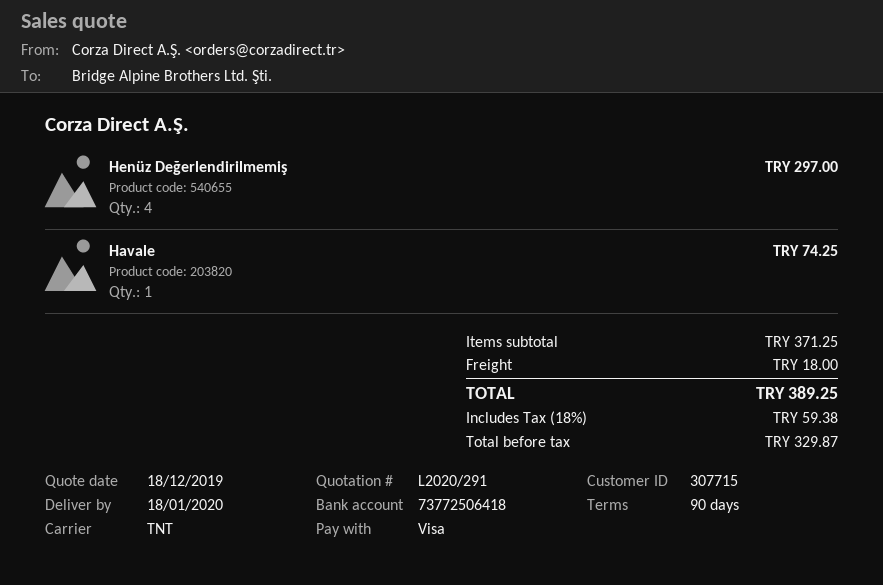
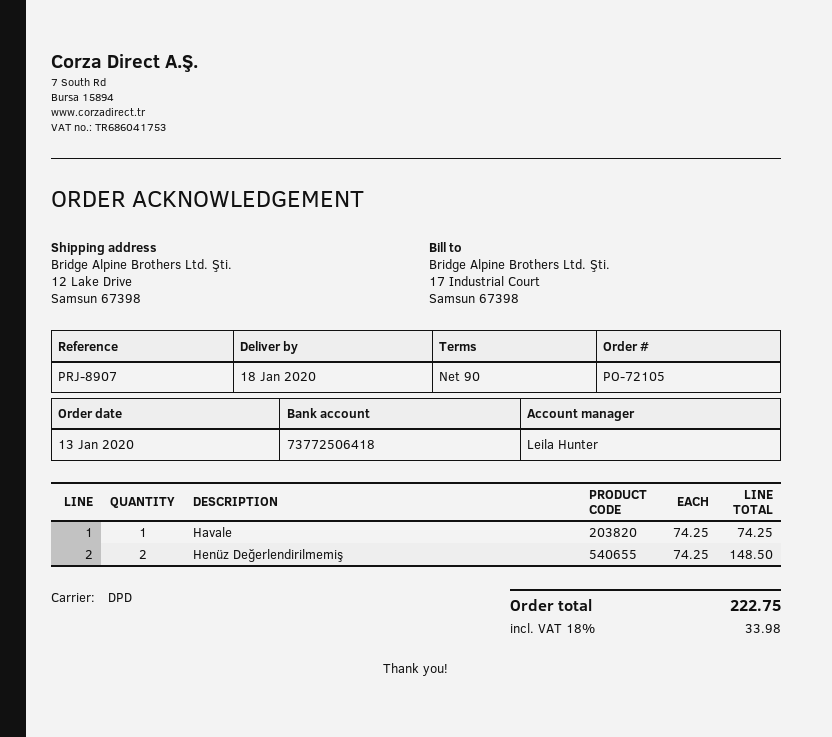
shipping method: TNT -> DPD
Henüz Değerlendirilmemiş: 4 for 297.00 -> 2 for 148.50
shipping: 18.00 -> none
tax: 18% = 59.38 -> 18% = 33.98
total: 389.25 -> 222.75

